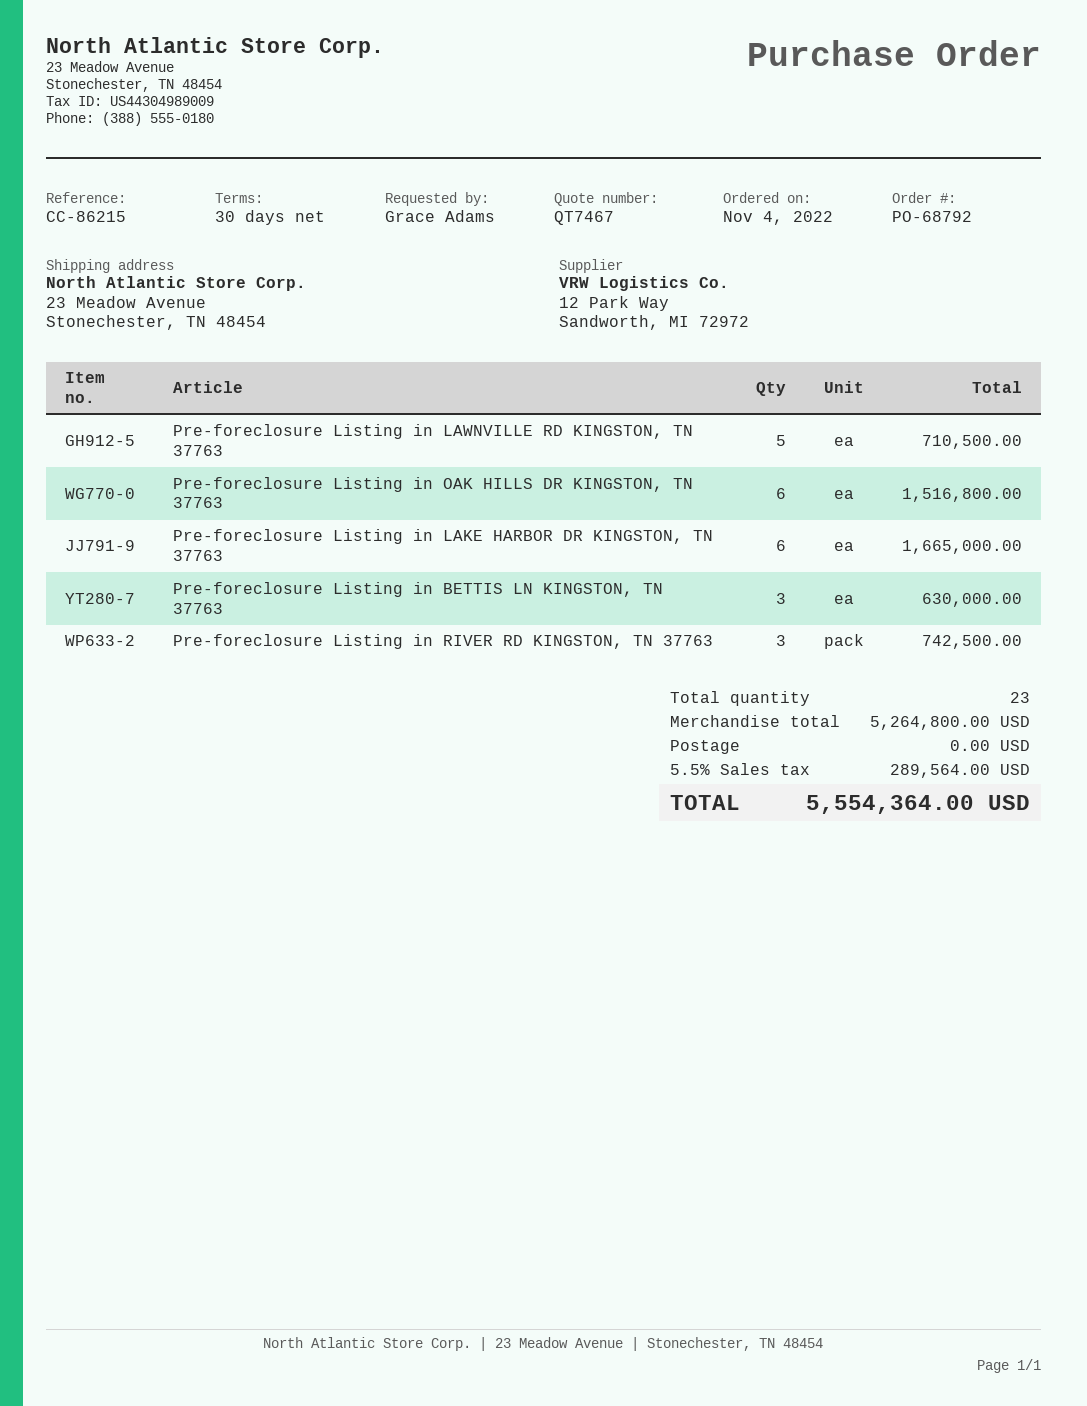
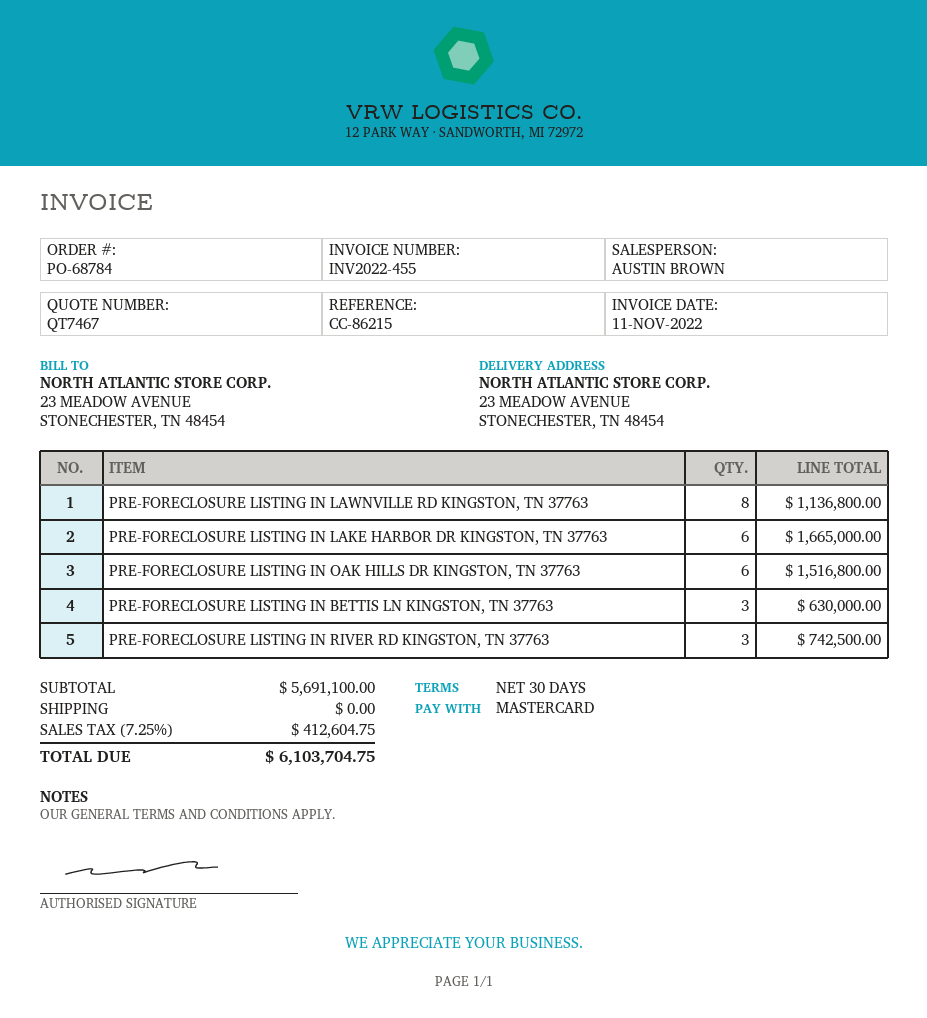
order number: PO-68792 -> PO-68784
Pre-foreclosure Listing in LAWNVILLE RD KINGSTON, TN 37763: 5 for 710500.00 -> 8 for 1136800.00
subtotal: 5264800.00 -> 5691100.00
tax: 5.5% = 289564.00 -> 7.25% = 412604.75
total: 5554364.00 -> 6103704.75

